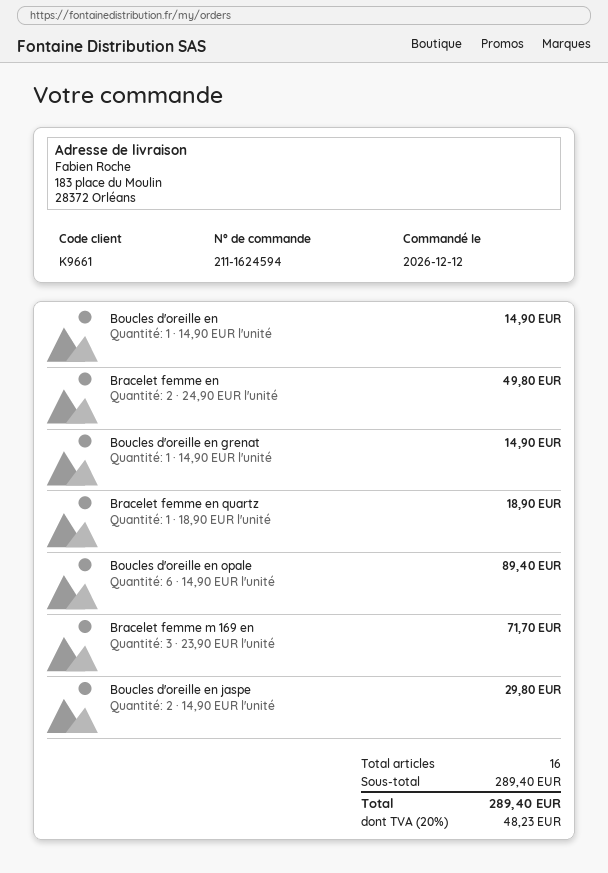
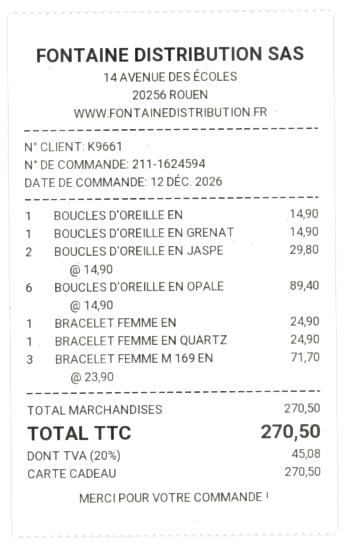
Bracelet femme en: 2 x 24.90 = 49.80 -> 1 x 24.90 = 24.90
Bracelet femme en quartz: 1 x 18.90 = 18.90 -> 1 x 24.90 = 24.90
subtotal: 289.40 -> 270.50
tax: 20% = 48.23 -> 20% = 45.08
total: 289.40 -> 270.50

